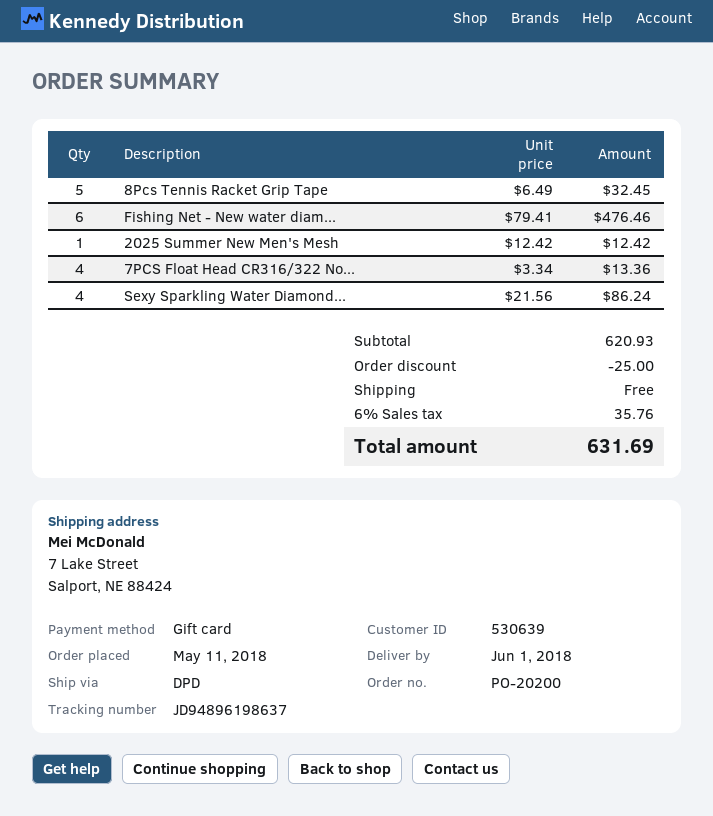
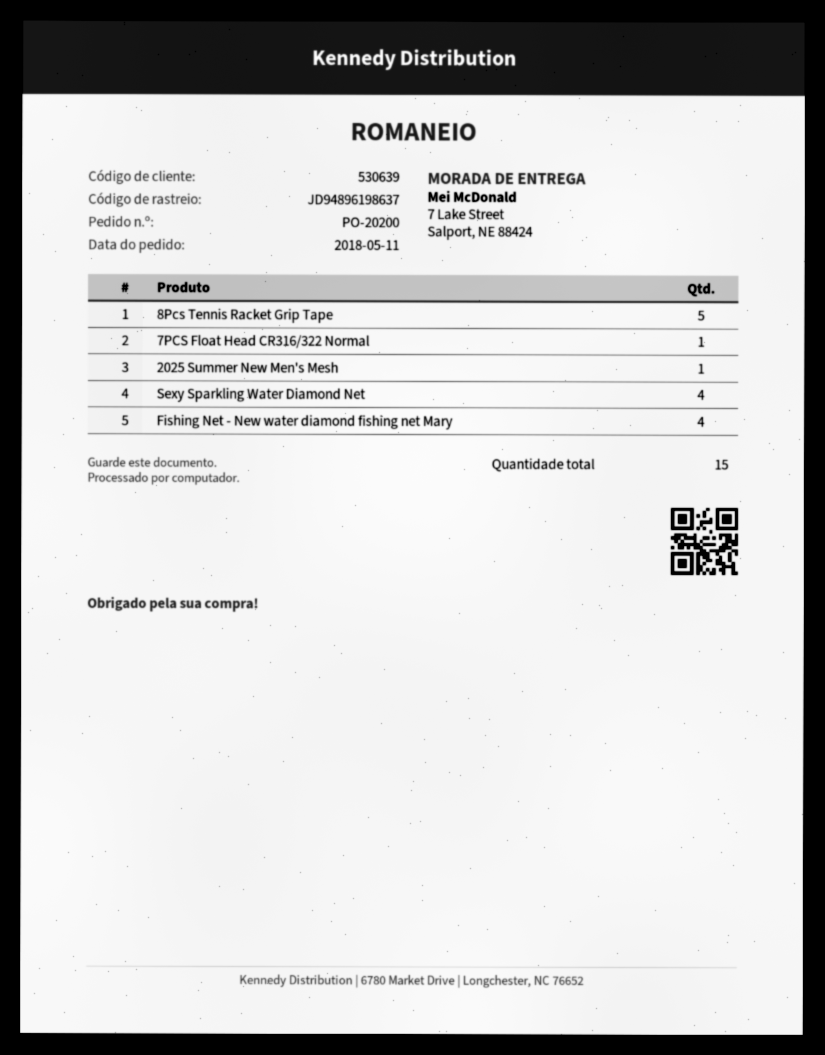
Fishing Net - New water diam...: 6 -> 4
7PCS Float Head CR316/322 No...: 4 -> 1

